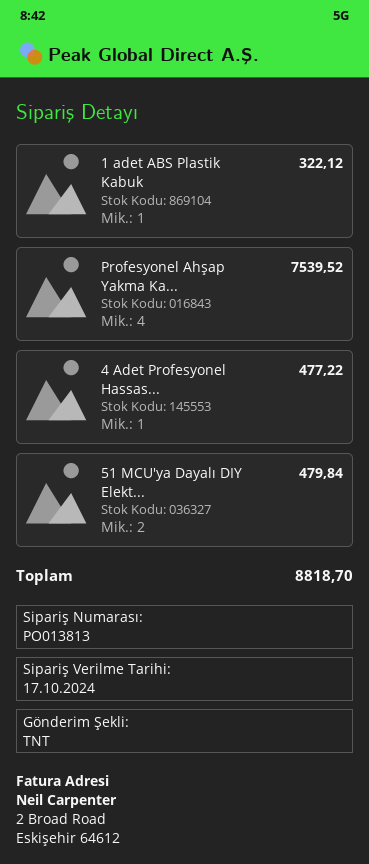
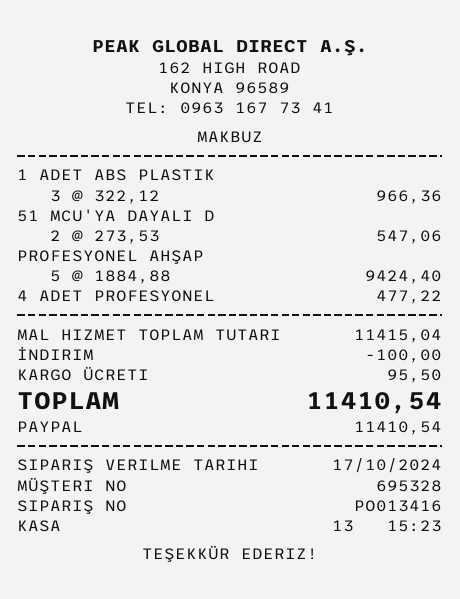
order number: PO013813 -> PO013416
1 adet ABS Plastik Kabuk: 1 for 322.12 -> 3 for 966.36
Profesyonel Ahşap Yakma Ka...: 4 for 7539.52 -> 5 for 9424.40
51 MCU'ya Dayalı DIY Elekt...: 2 for 479.84 -> 2 for 547.06
discount: none -> 100.00
shipping: none -> 95.50
total: 8818.70 -> 11410.54

